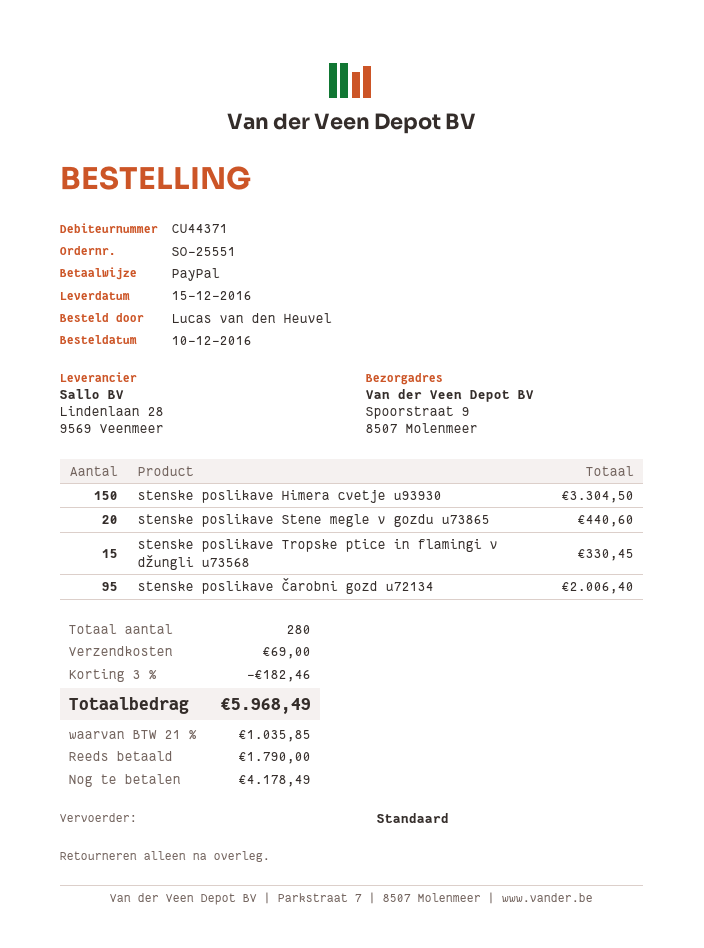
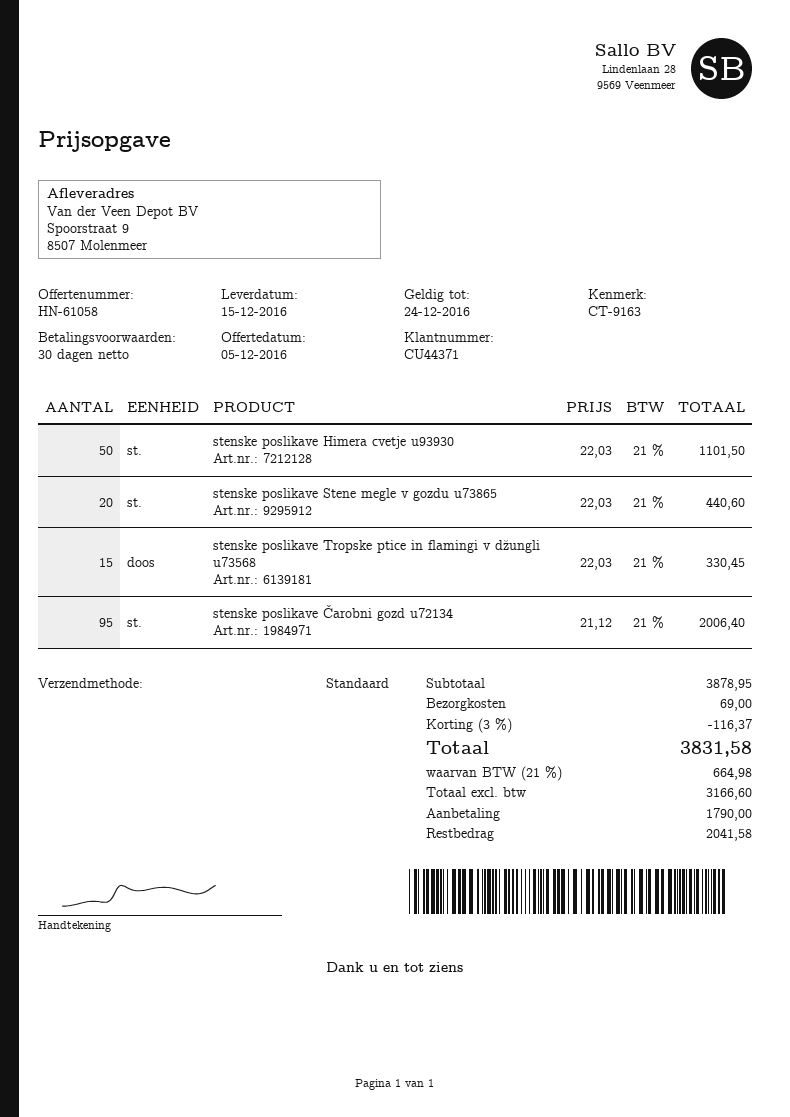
stenske poslikave Himera cvetje u93930: 150 for 3304.50 -> 50 for 1101.50
discount: 3% = 182.46 -> 3% = 116.37
tax: 21% = 1035.85 -> 21% = 664.98
total: 5968.49 -> 3831.58
balance: 4178.49 -> 2041.58

